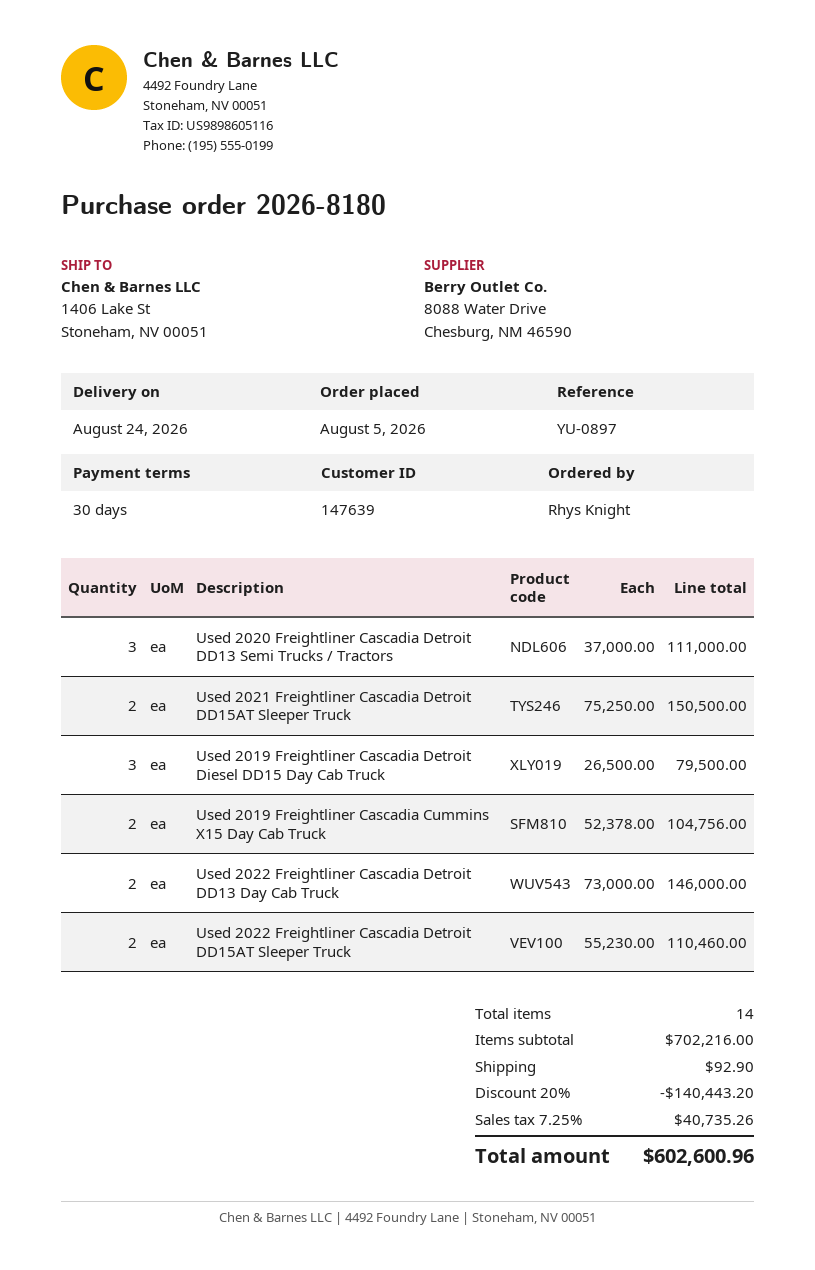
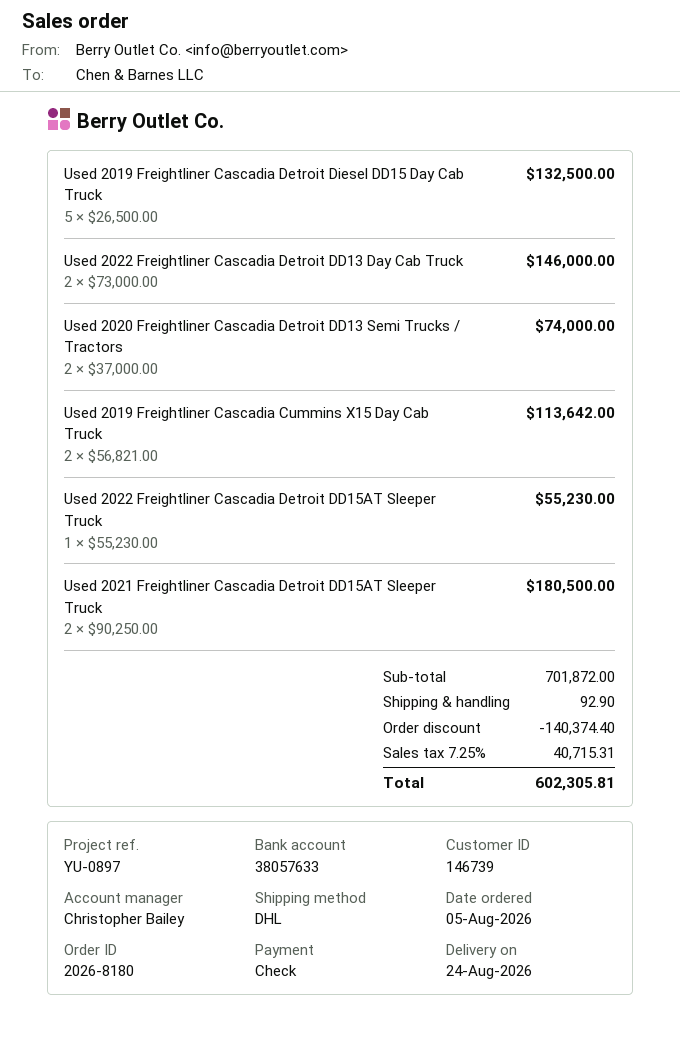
customer number: 147639 -> 146739
Used 2020 Freightliner Cascadia Detroit DD13 Semi Trucks / Tractors: 3 x 37000.00 = 111000.00 -> 2 x 37000.00 = 74000.00
Used 2021 Freightliner Cascadia Detroit DD15AT Sleeper Truck: 2 x 75250.00 = 150500.00 -> 2 x 90250.00 = 180500.00
Used 2019 Freightliner Cascadia Detroit Diesel DD15 Day Cab Truck: 3 x 26500.00 = 79500.00 -> 5 x 26500.00 = 132500.00
Used 2019 Freightliner Cascadia Cummins X15 Day Cab Truck: 2 x 52378.00 = 104756.00 -> 2 x 56821.00 = 113642.00
Used 2022 Freightliner Cascadia Detroit DD15AT Sleeper Truck: 2 x 55230.00 = 110460.00 -> 1 x 55230.00 = 55230.00
subtotal: 702216.00 -> 701872.00
discount: 140443.20 -> 140374.40
tax: 7.25% = 40735.26 -> 7.25% = 40715.31
total: 602600.96 -> 602305.81

